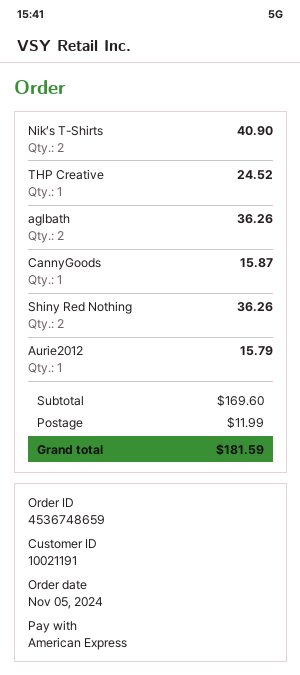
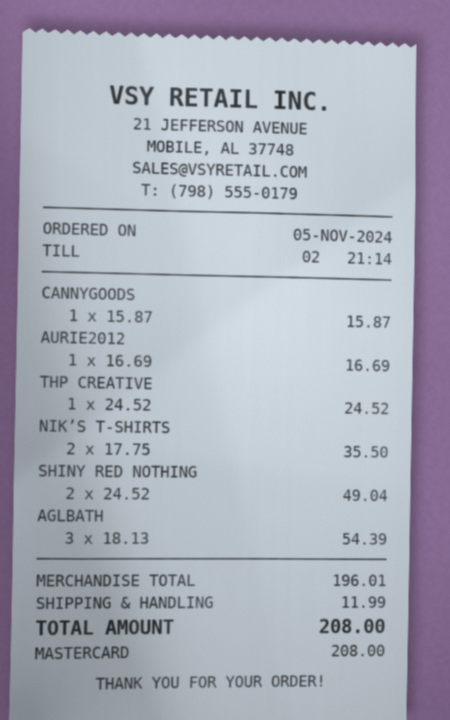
payment method: American Express -> Mastercard
Nik’s T-Shirts: 2 for 40.90 -> 2 for 35.50
aglbath: 2 for 36.26 -> 3 for 54.39
Shiny Red Nothing: 2 for 36.26 -> 2 for 49.04
Aurie2012: 1 for 15.79 -> 1 for 16.69
subtotal: 169.60 -> 196.01
total: 181.59 -> 208.00

